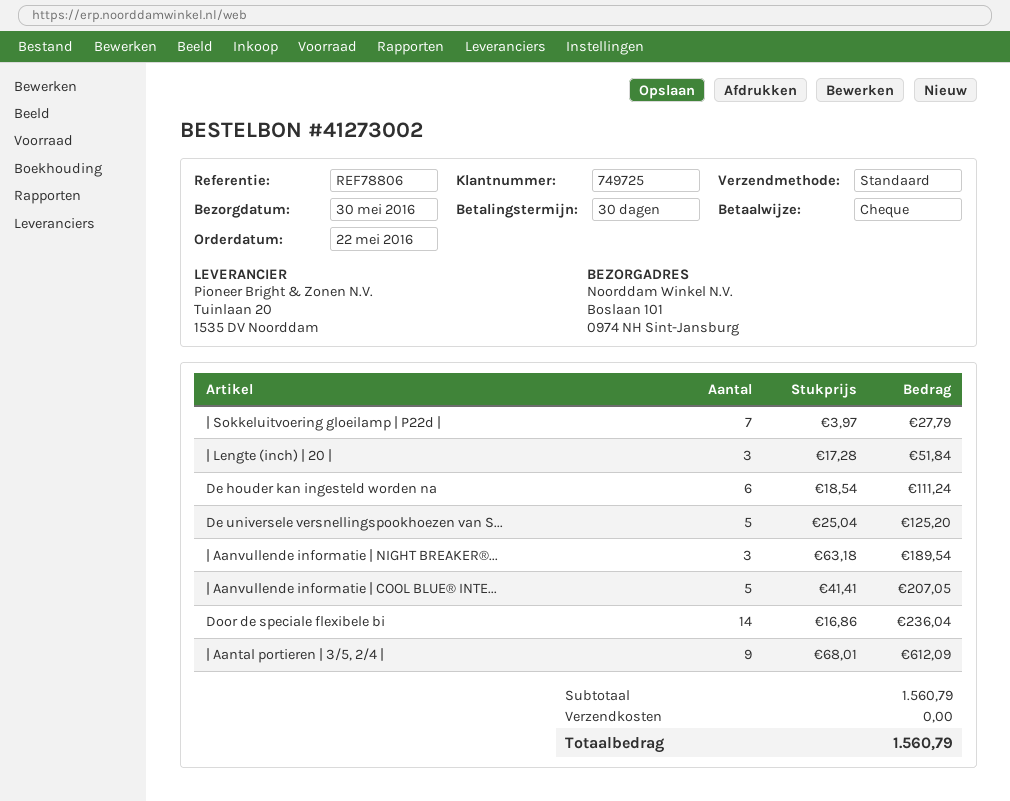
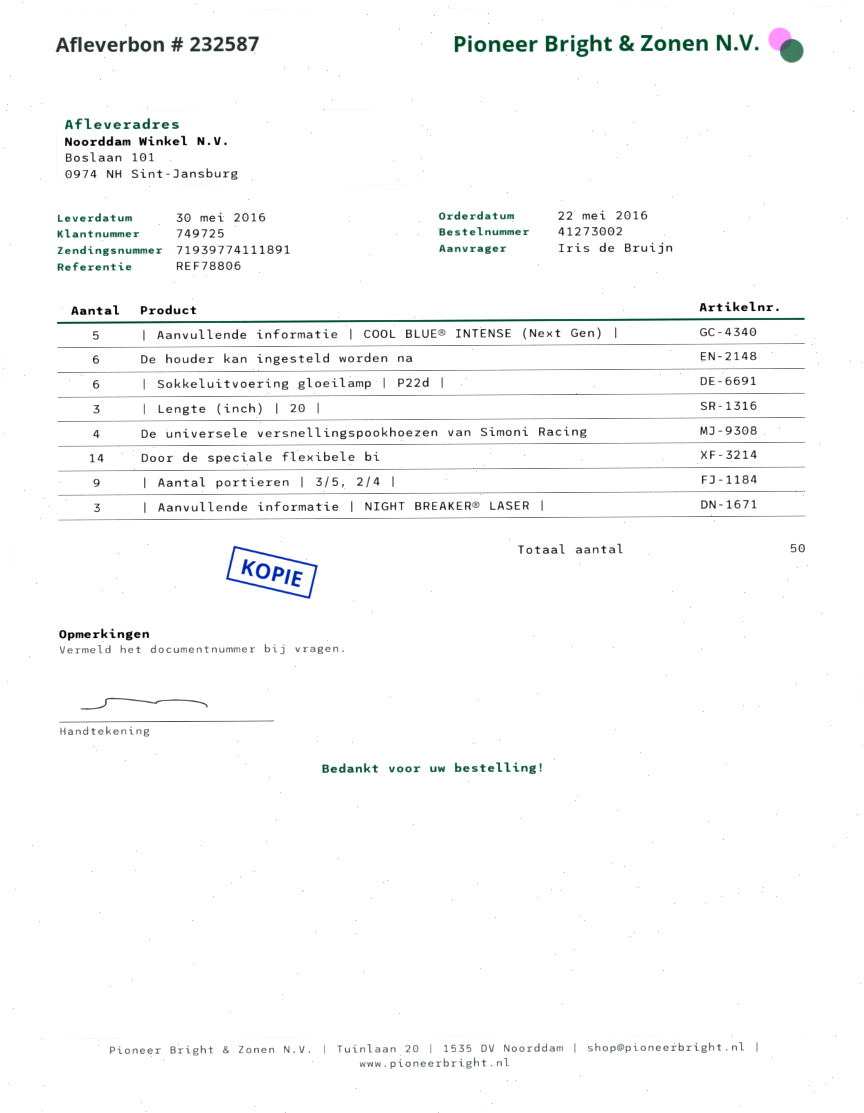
| Sokkeluitvoering gloeilamp | P22d |: 7 -> 6
De universele versnellingspookhoezen van S...: 5 -> 4

